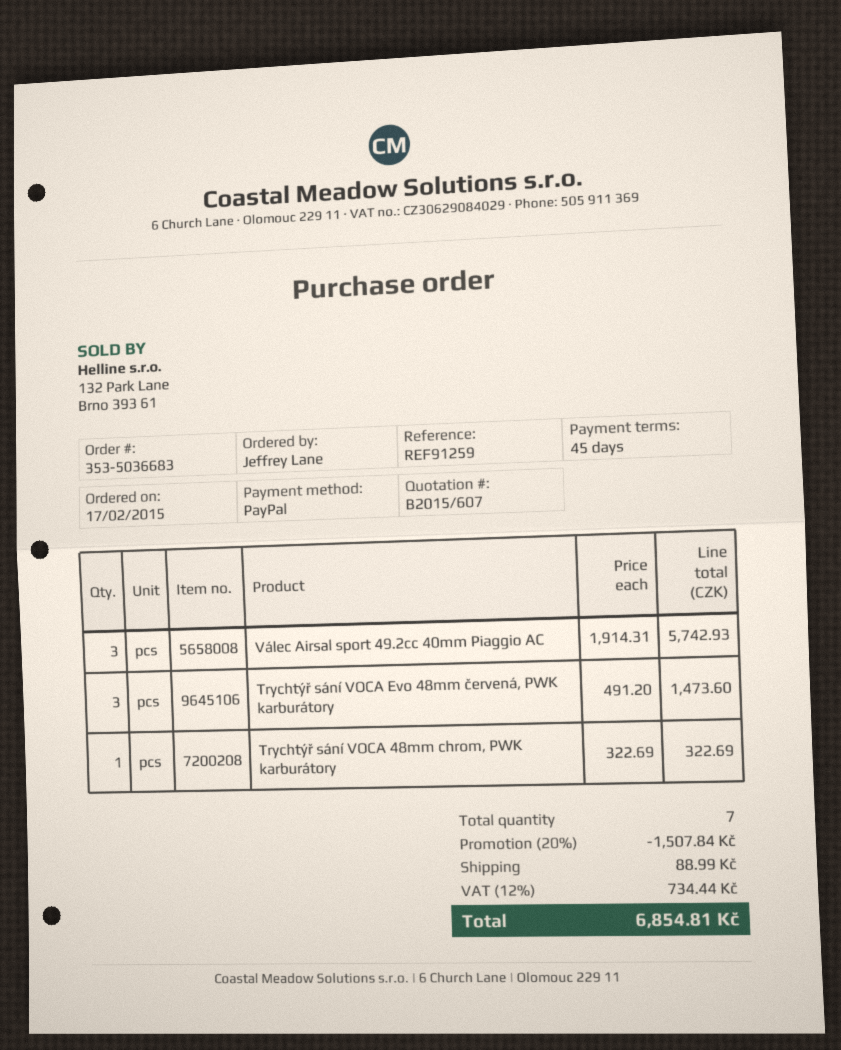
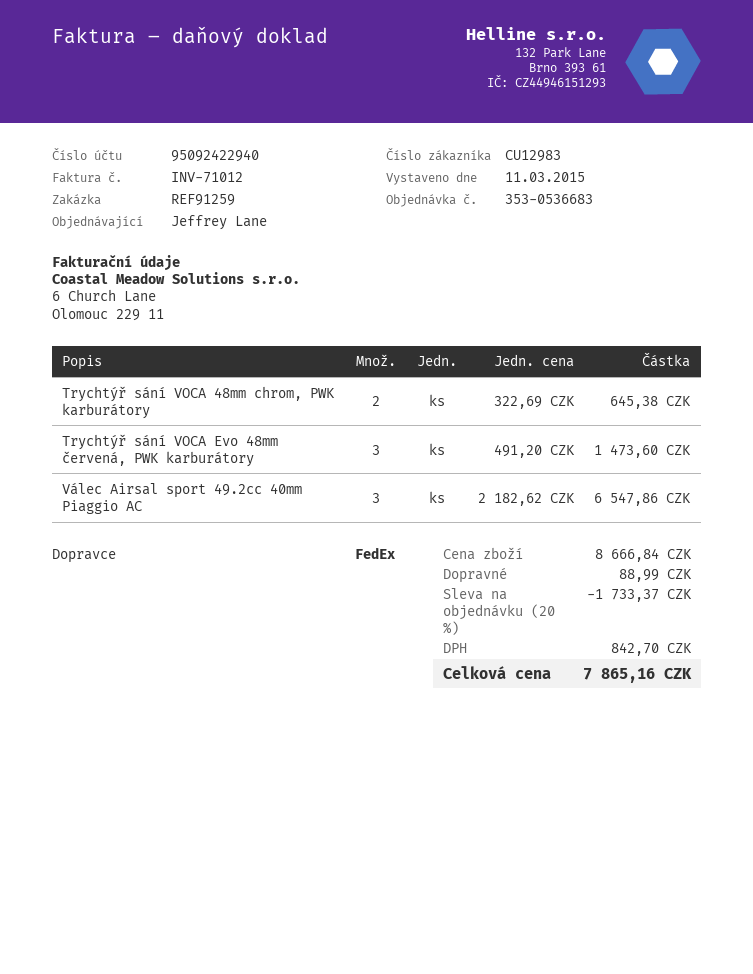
order number: 353-5036683 -> 353-0536683
Válec Airsal sport 49.2cc 40mm Piaggio AC: 3 x 1914.31 = 5742.93 -> 3 x 2182.62 = 6547.86
Trychtýř sání VOCA 48mm chrom, PWK karburátory: 1 x 322.69 = 322.69 -> 2 x 322.69 = 645.38
discount: 20% = 1507.84 -> 20% = 1733.37
tax: 734.44 -> 842.70
total: 6854.81 -> 7865.16

